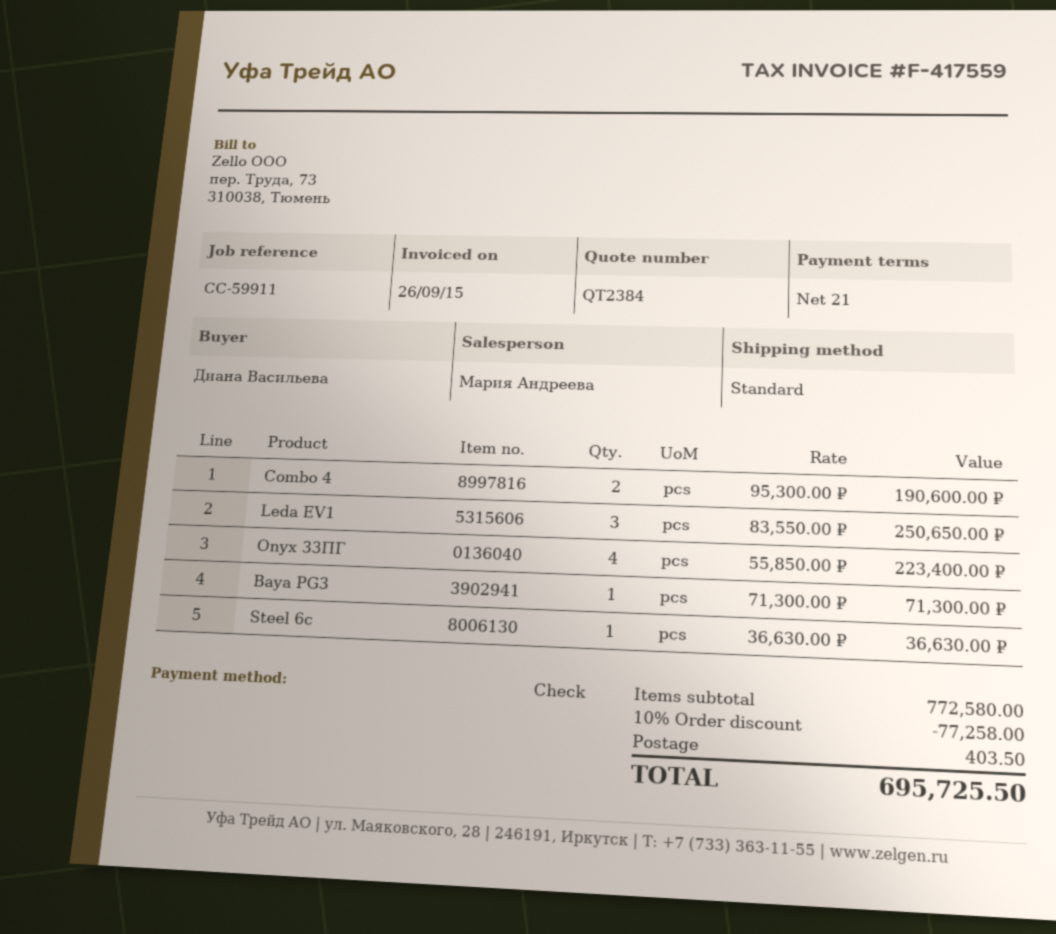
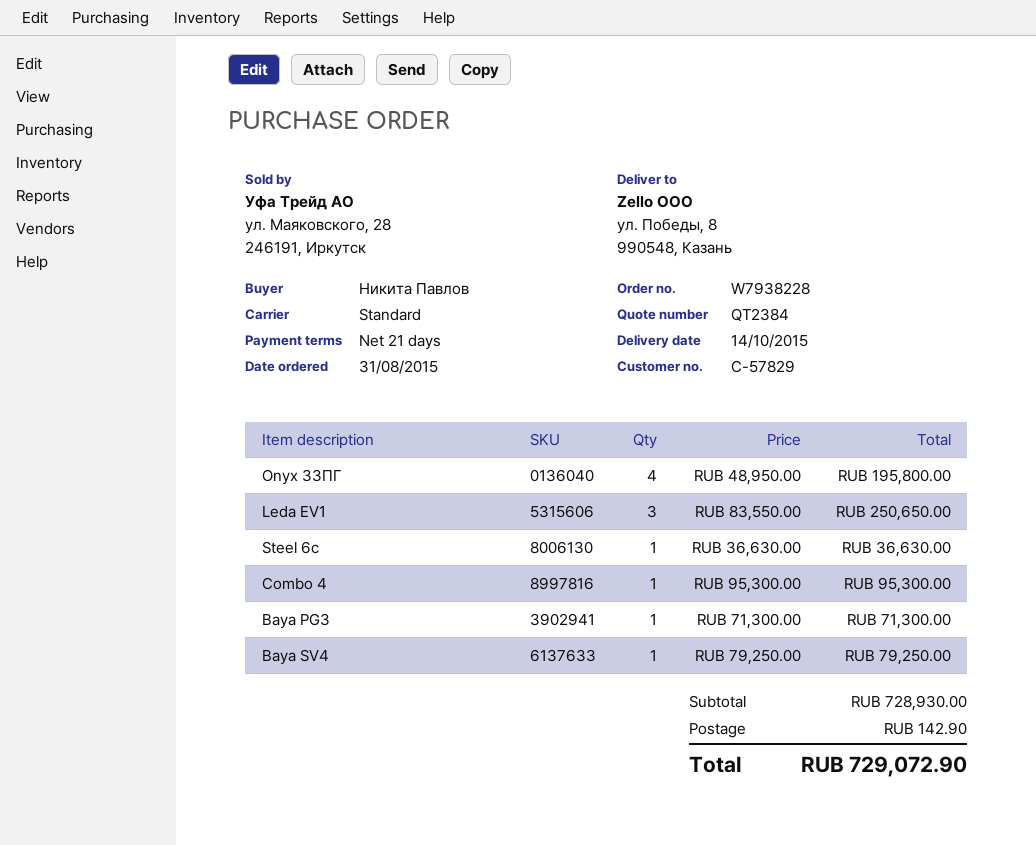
ordered by: Диана Васильева -> Никита Павлов
Combo 4: 2 x 95300.00 = 190600.00 -> 1 x 95300.00 = 95300.00
Onyx 33ПГ: 4 x 55850.00 = 223400.00 -> 4 x 48950.00 = 195800.00
Baya SV4: none -> 1 x 79250.00 = 79250.00
subtotal: 772580.00 -> 728930.00
discount: 10% = 77258.00 -> none
shipping: 403.50 -> 142.90
total: 695725.50 -> 729072.90

